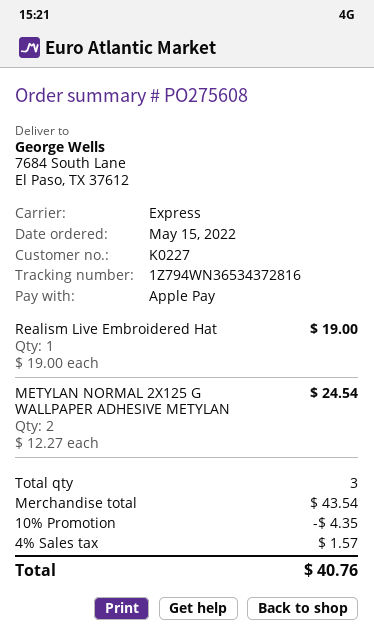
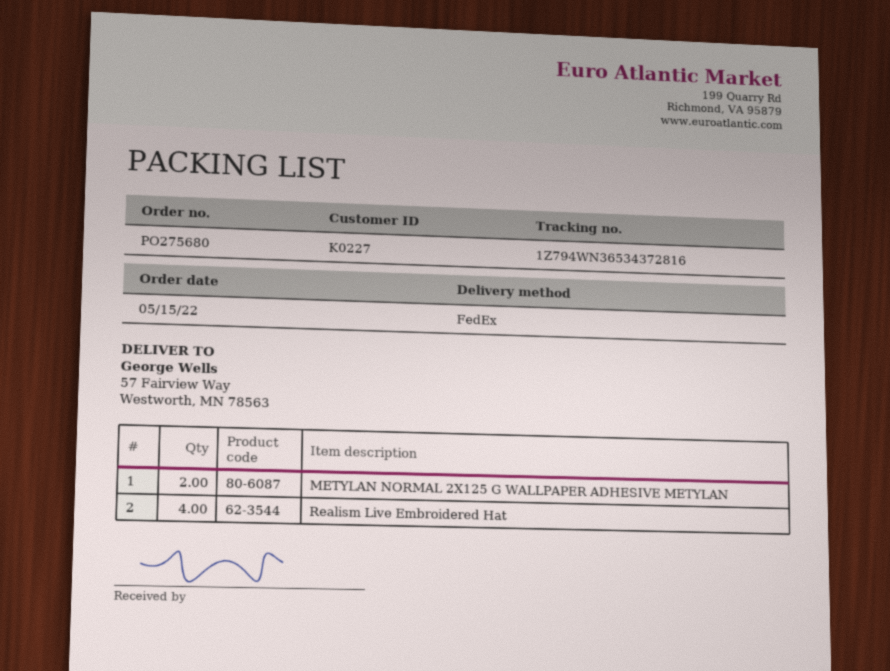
order number: PO275608 -> PO275680
shipping method: express -> FedEx
ship to: 7684 South Lane, El Paso, TX 37612 -> 57 Fairview Way, Westworth, MN 78563
Realism Live Embroidered Hat: 1 -> 4

